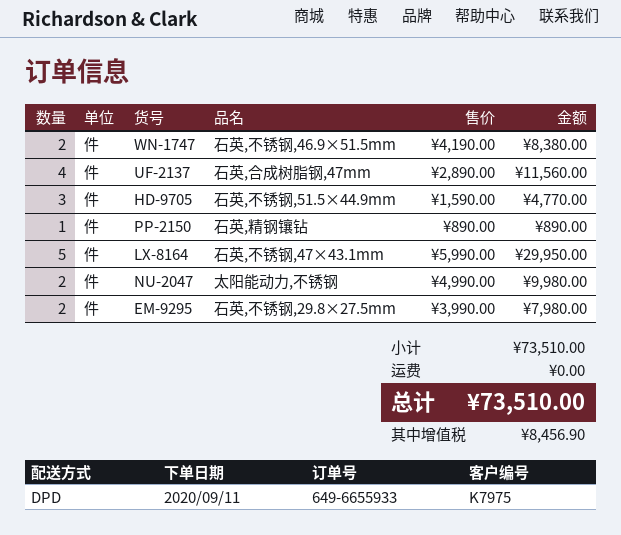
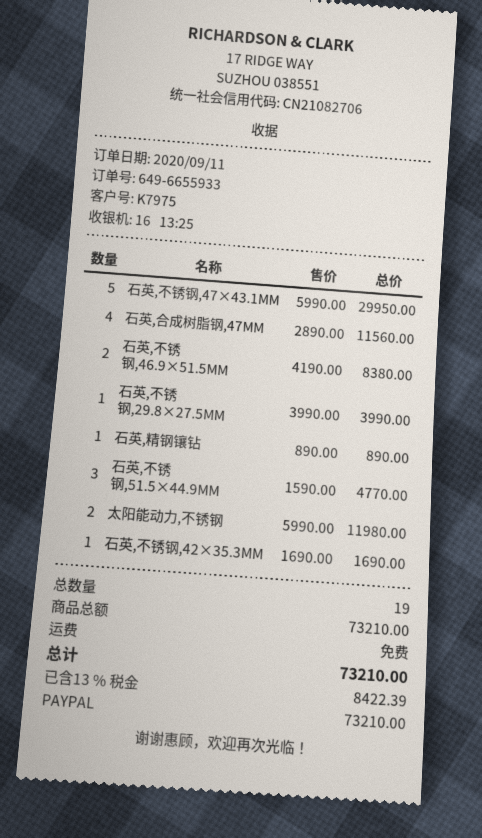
太阳能动力,不锈钢: 2 x 4990.00 = 9980.00 -> 2 x 5990.00 = 11980.00
石英,不锈钢,29.8×27.5mm: 2 x 3990.00 = 7980.00 -> 1 x 3990.00 = 3990.00
石英,不锈钢,42×35.3MM: none -> 1 x 1690.00 = 1690.00
subtotal: 73510.00 -> 73210.00
tax: 8456.90 -> 8422.39
total: 73510.00 -> 73210.00

